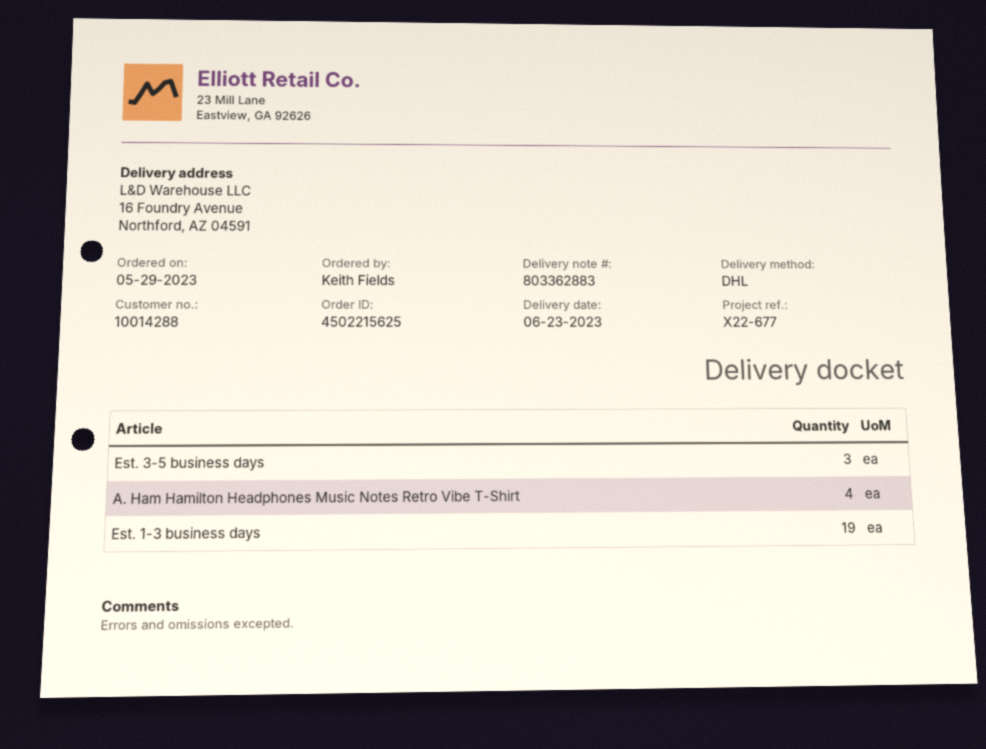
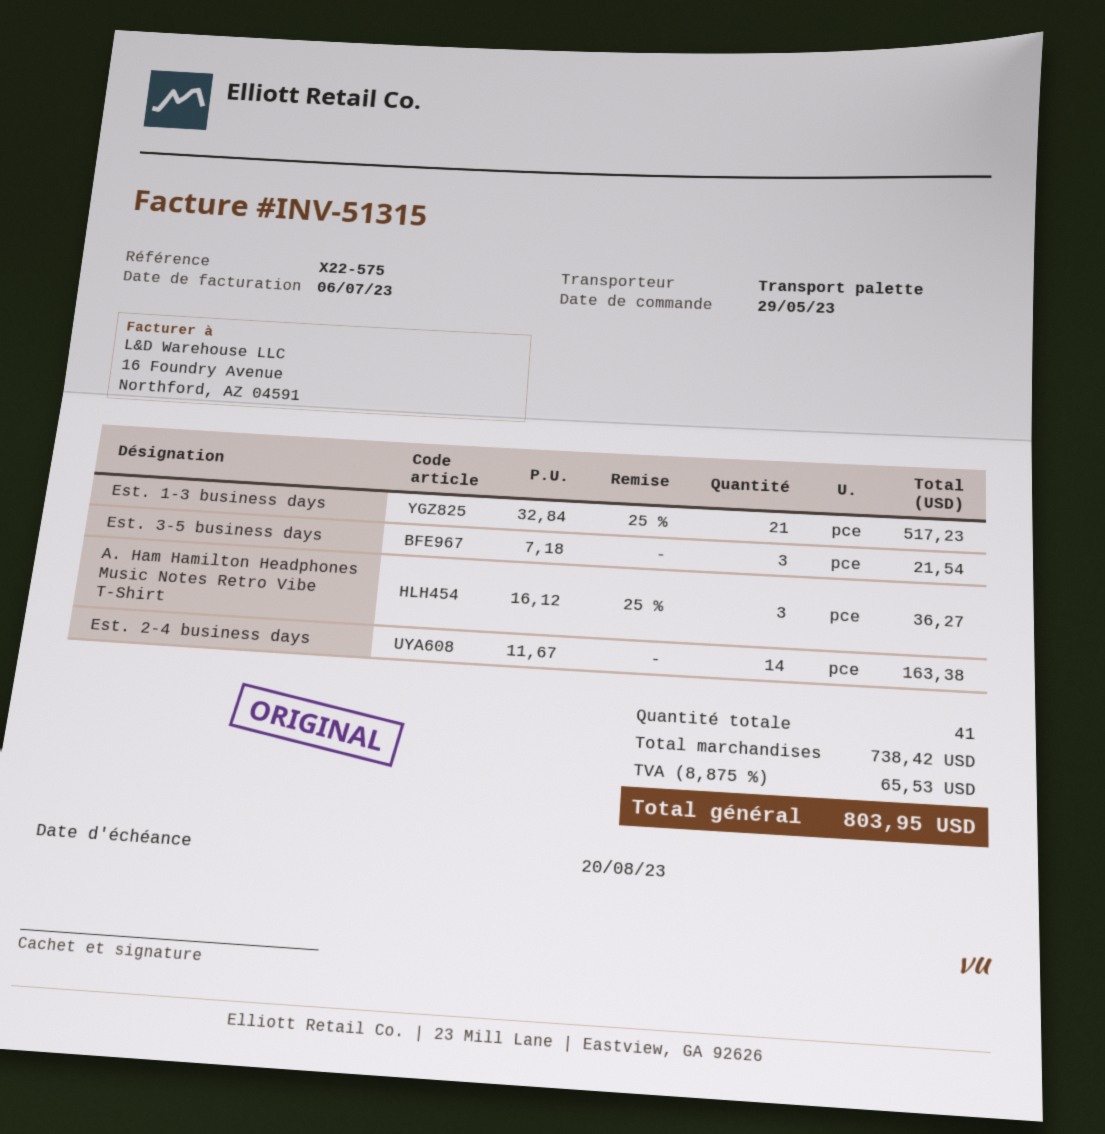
reference: X22-677 -> X22-575
shipping method: DHL -> pallet freight
A. Ham Hamilton Headphones Music Notes Retro Vibe T-Shirt: 4 -> 3
Est. 1-3 business days: 19 -> 21
Est. 2-4 business days: none -> 14

